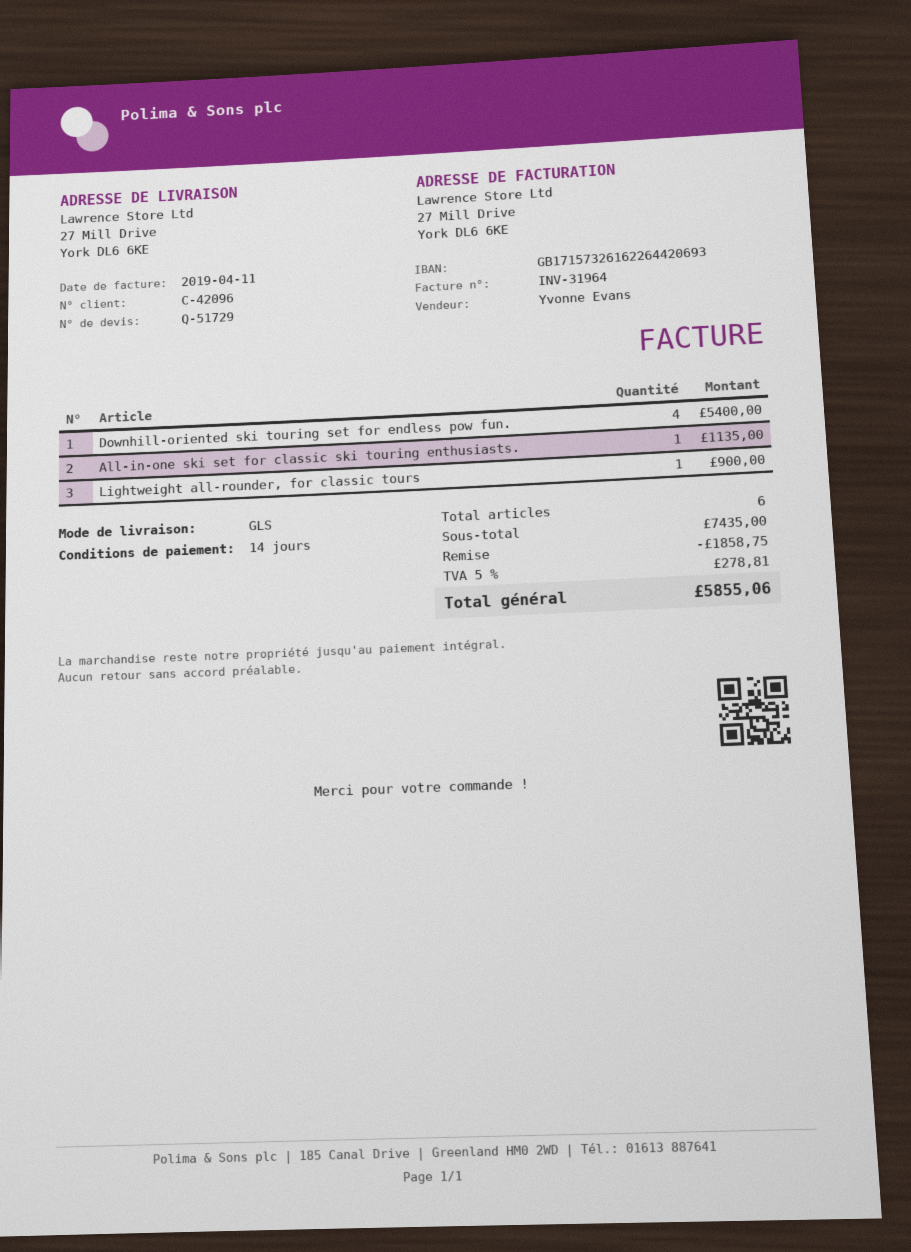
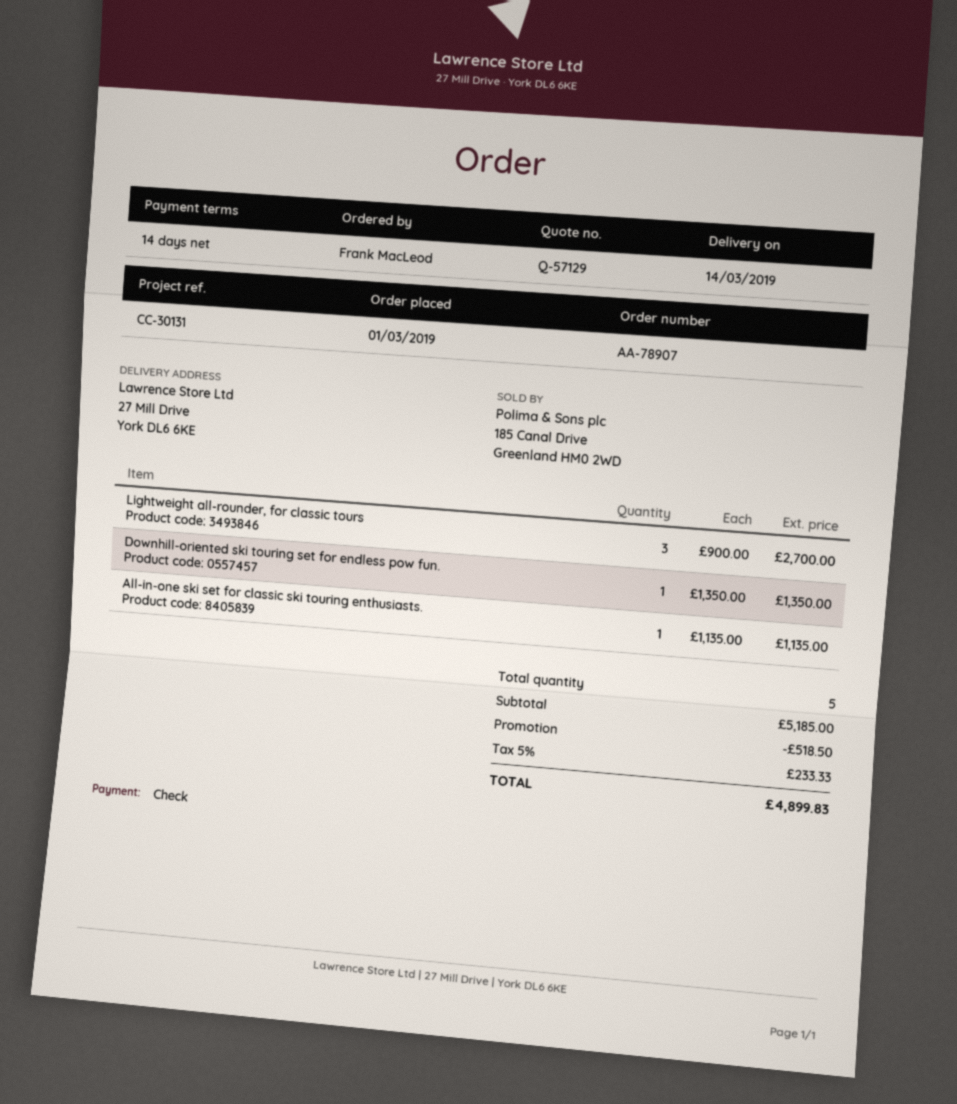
quote number: Q-51729 -> Q-57129
Downhill-oriented ski touring set for endless pow fun.: 4 for 5400.00 -> 1 for 1350.00
Lightweight all-rounder, for classic tours: 1 for 900.00 -> 3 for 2700.00
total quantity: 6 -> 5
subtotal: 7435.00 -> 5185.00
discount: 1858.75 -> 518.50
tax: 5% = 278.81 -> 5% = 233.33
total: 5855.06 -> 4899.83

